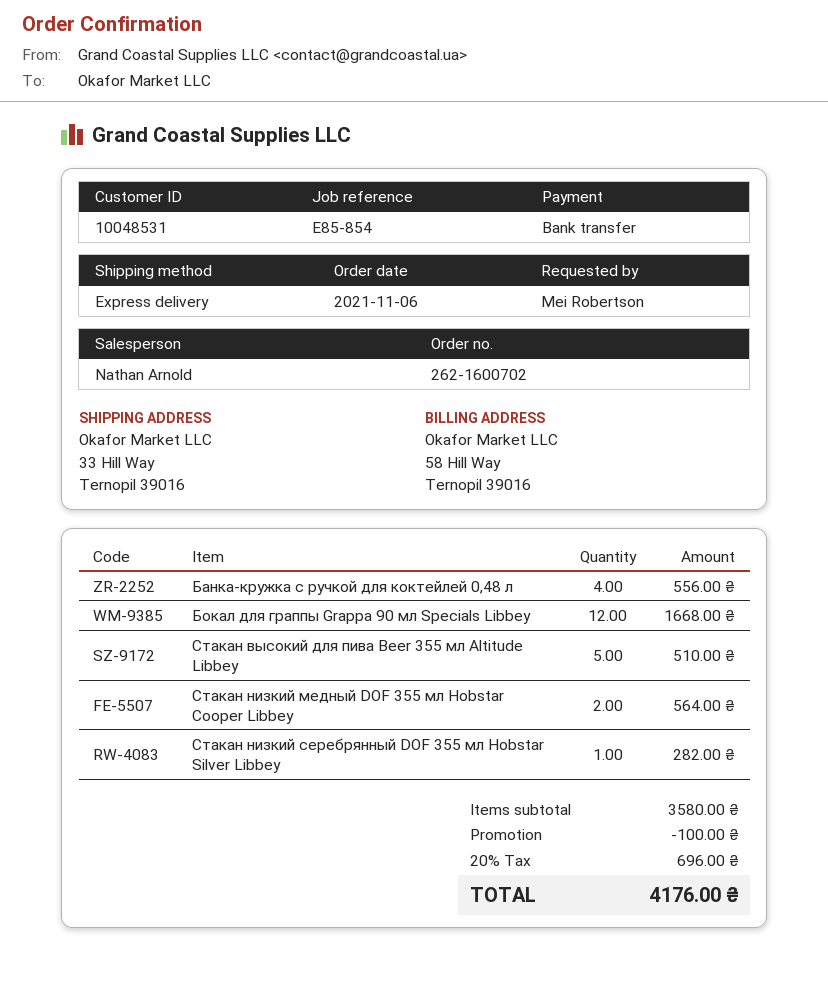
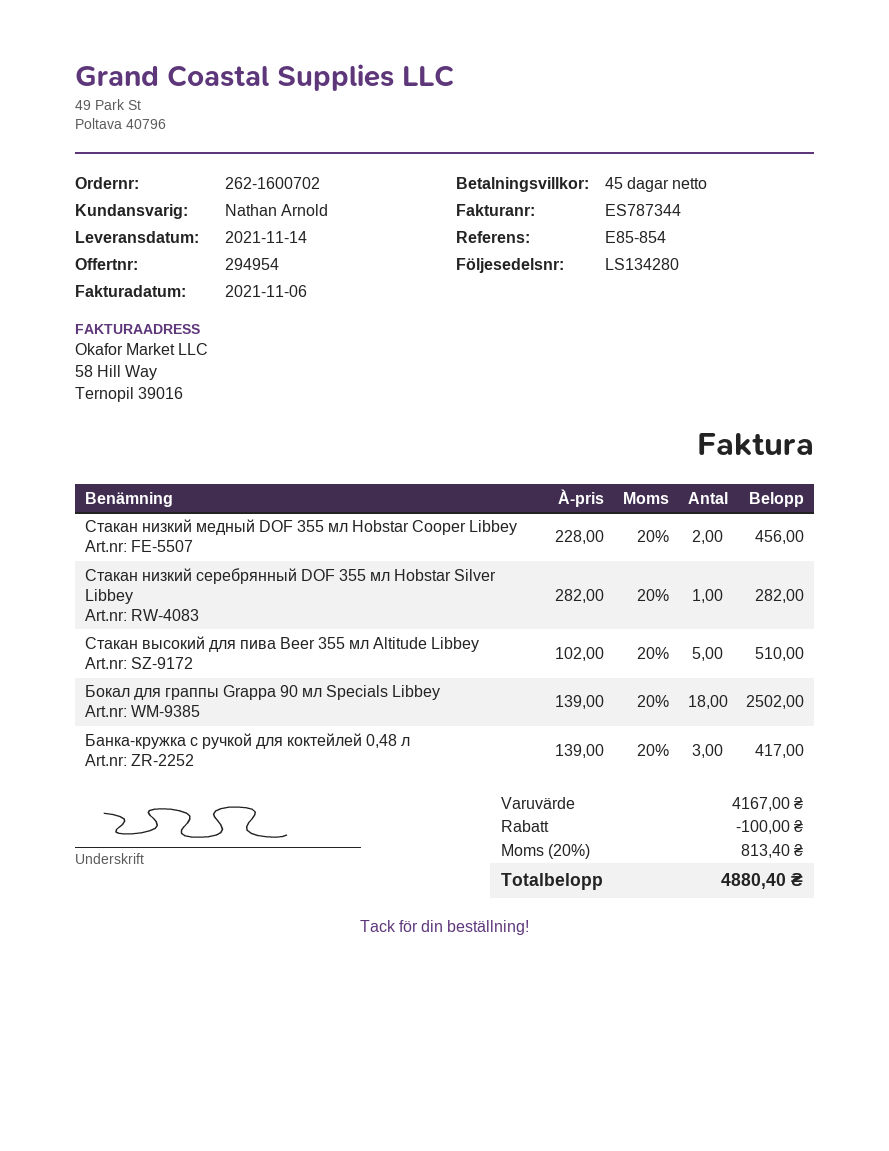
Банка-кружка c ручкой для коктейлей 0,48 л: 4 for 556.00 -> 3 for 417.00
Бокал для граппы Grappa 90 мл Specials Libbey: 12 for 1668.00 -> 18 for 2502.00
Стакан низкий медный DOF 355 мл Hobstar Cooper Libbey: 2 for 564.00 -> 2 for 456.00
subtotal: 3580.00 -> 4167.00
tax: 20% = 696.00 -> 20% = 813.40
total: 4176.00 -> 4880.40

